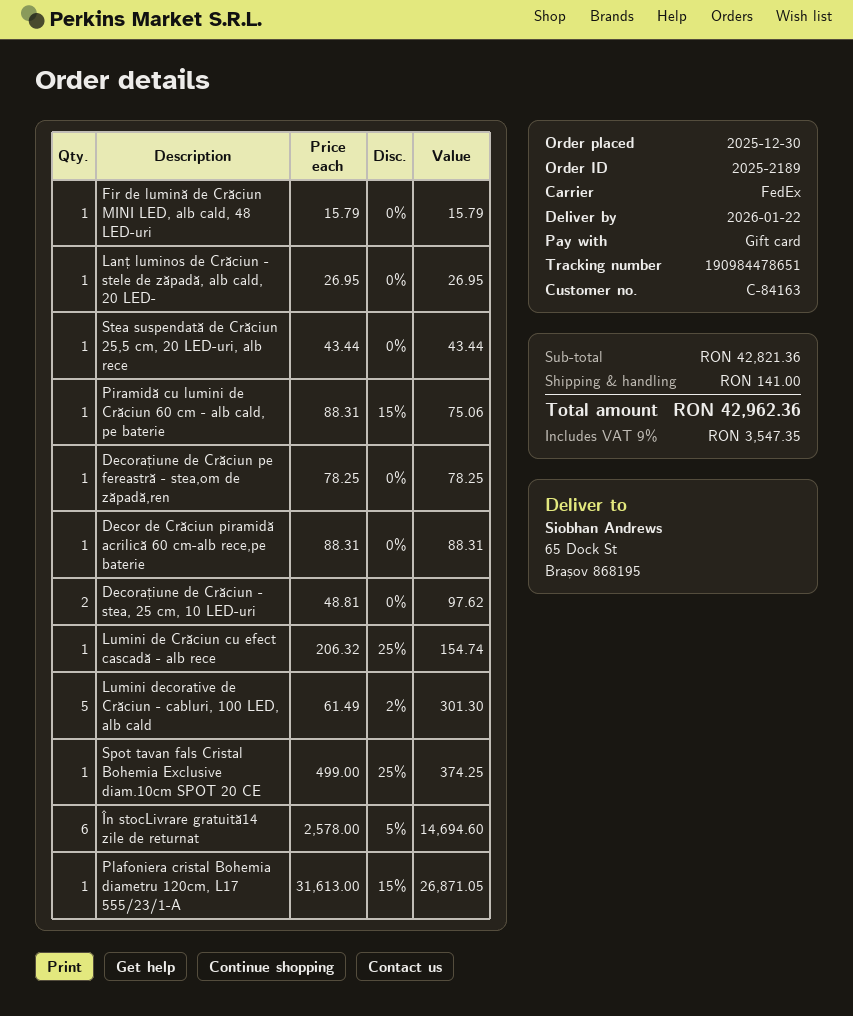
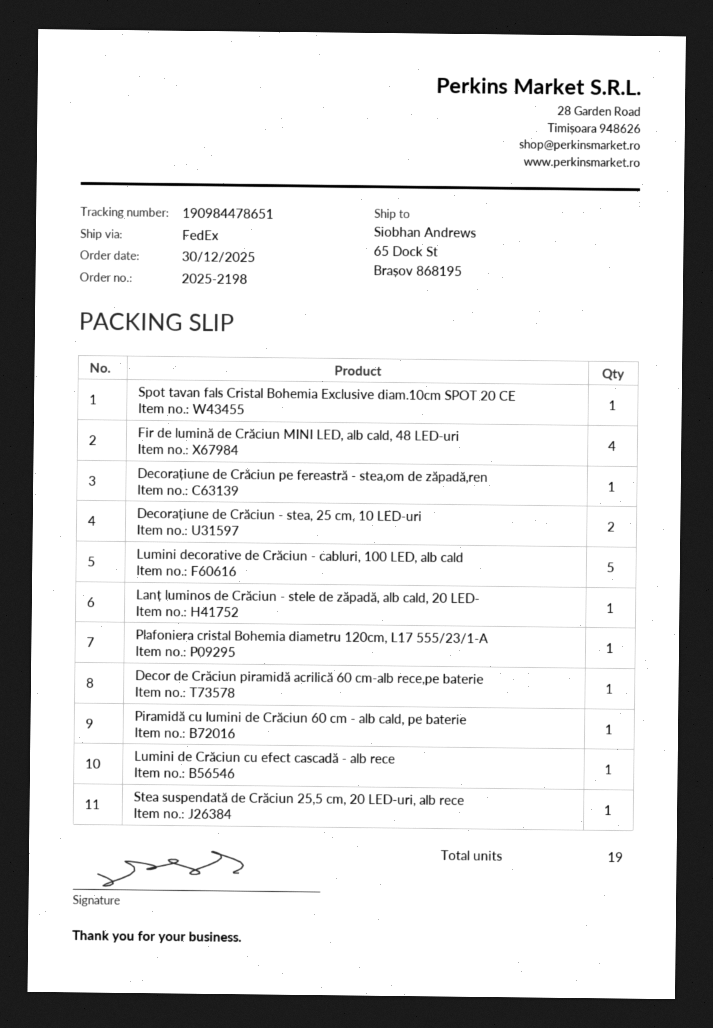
order number: 2025-2189 -> 2025-2198
Fir de lumină de Crăciun MINI LED, alb cald, 48 LED-uri: 1 -> 4
În stocLivrare gratuită14 zile de returnat: 6 -> none

